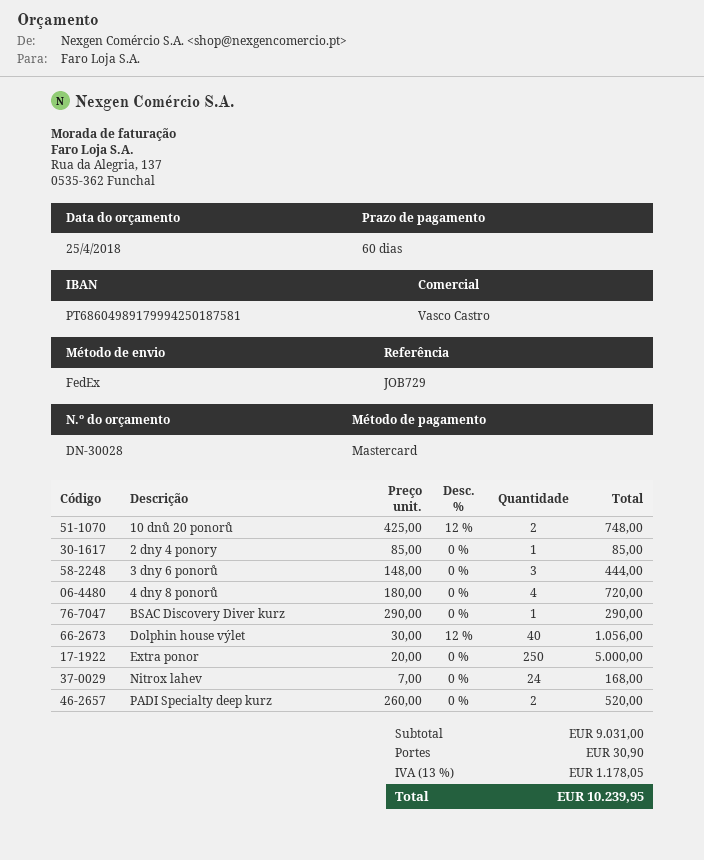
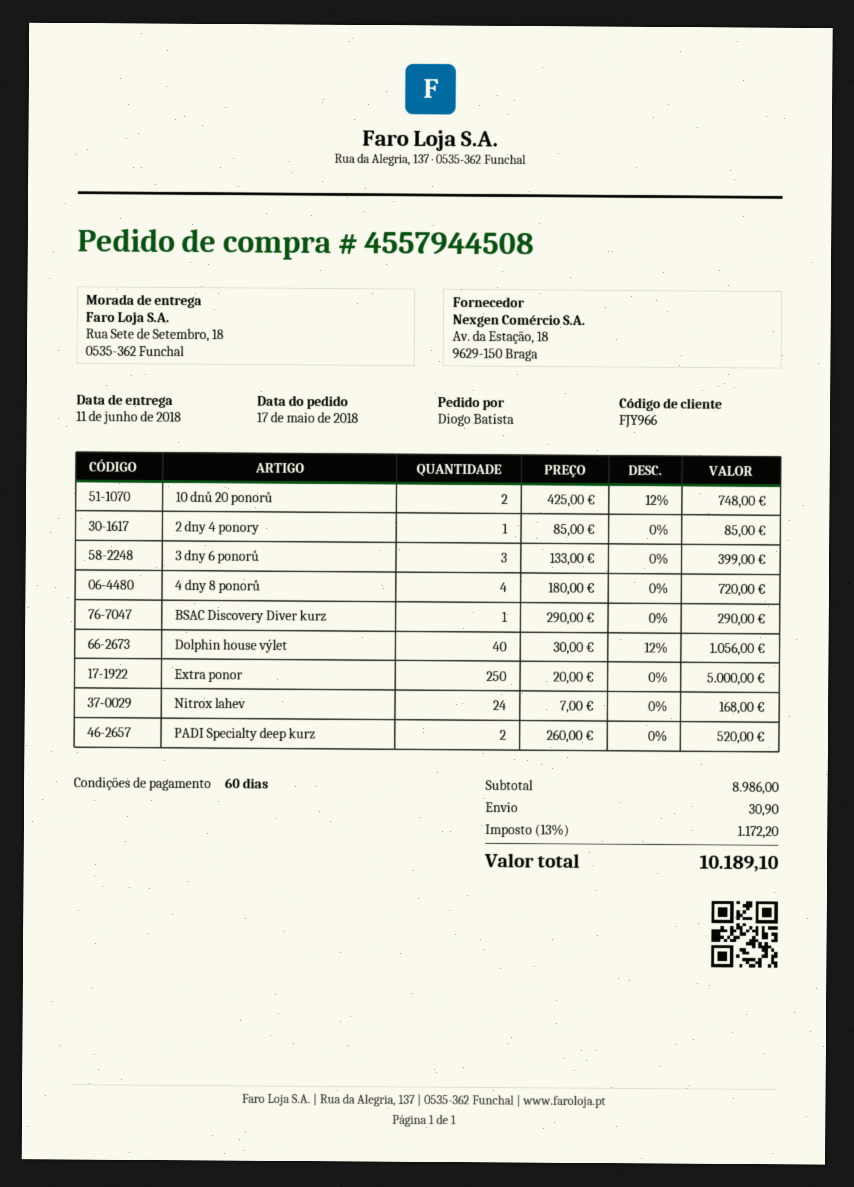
3 dny 6 ponorů: 3 x 148.00 = 444.00 -> 3 x 133.00 = 399.00
subtotal: 9031.00 -> 8986.00
tax: 13% = 1178.05 -> 13% = 1172.20
total: 10239.95 -> 10189.10

